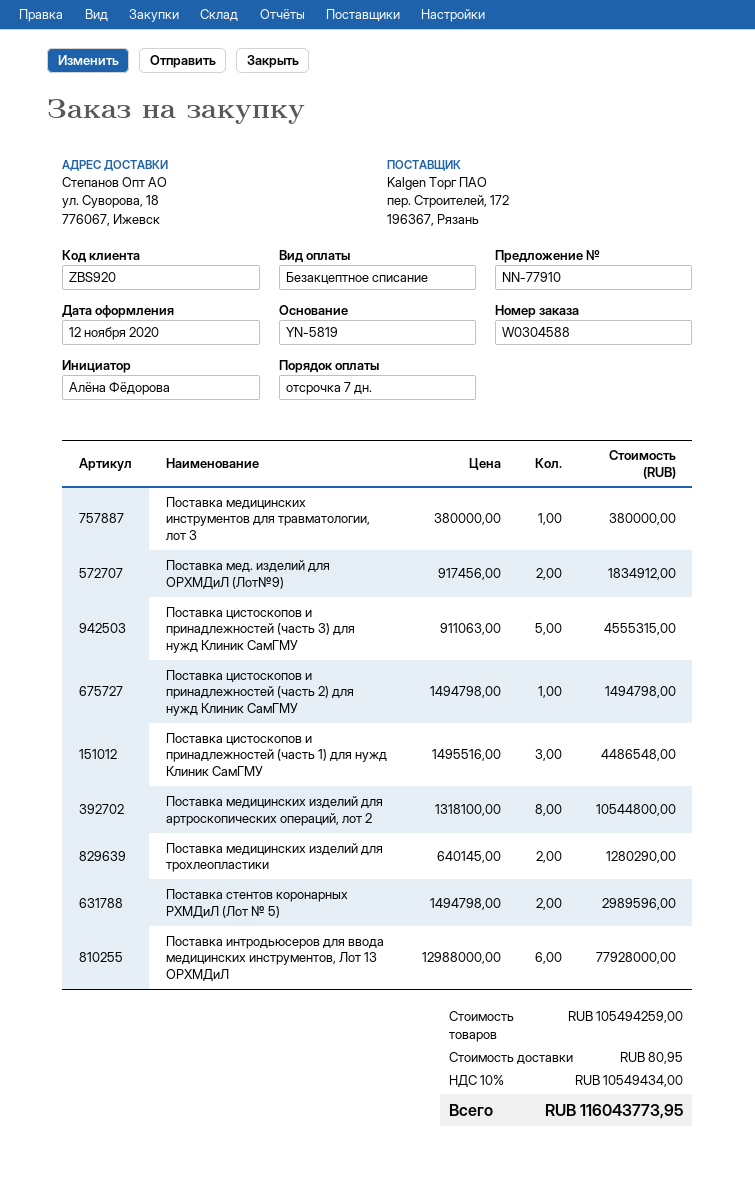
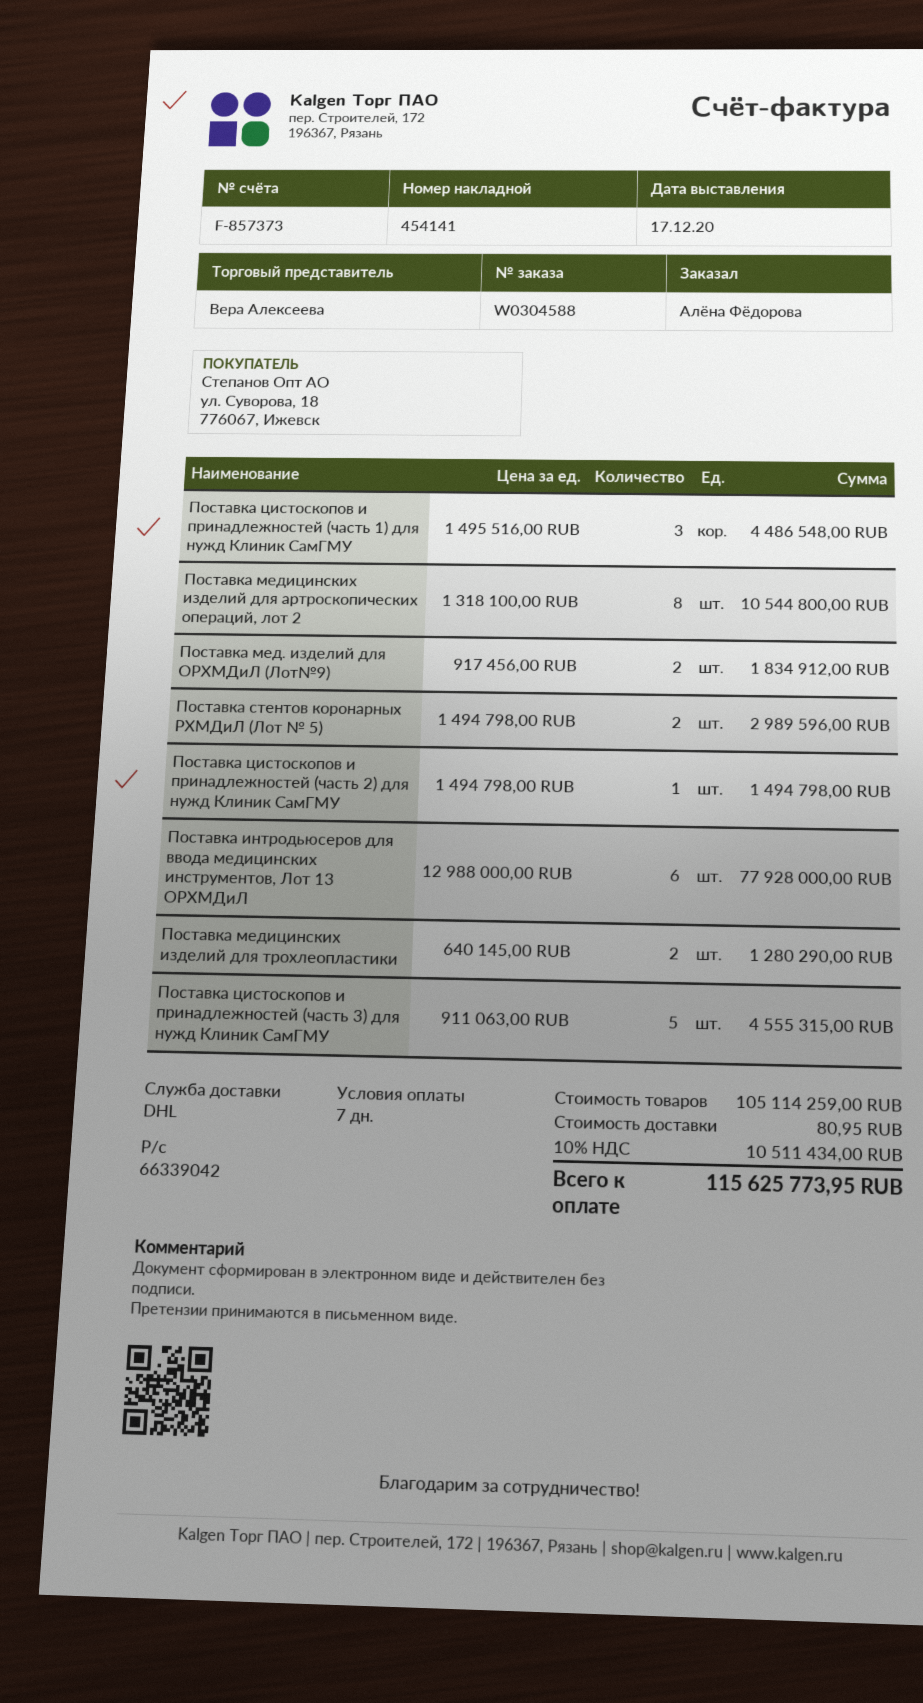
Поставка медицинских инструментов для травматологии, лот 3: 1 x 380000.00 = 380000.00 -> none
subtotal: 105494259.00 -> 105114259.00
tax: 10% = 10549434.00 -> 10% = 10511434.00
total: 116043773.95 -> 115625773.95

